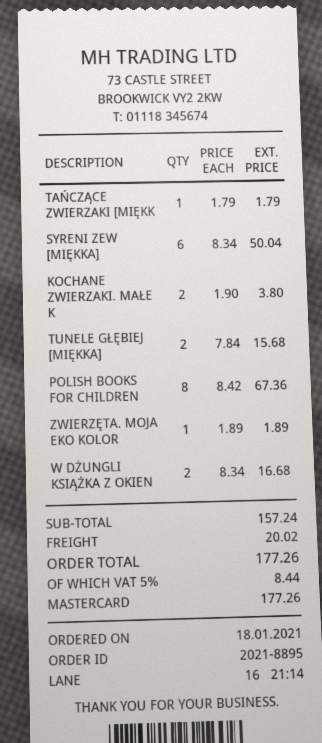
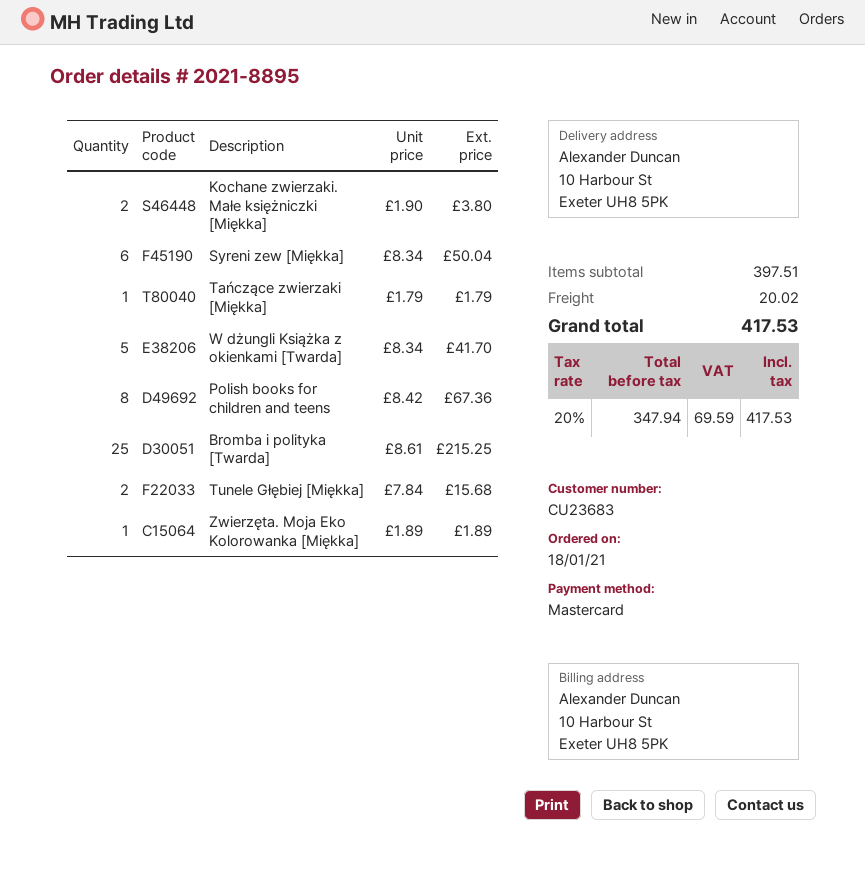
W DŻUNGLI KSIĄŻKA Z OKIEN: 2 x 8.34 = 16.68 -> 5 x 8.34 = 41.70
Bromba i polityka [Twarda]: none -> 25 x 8.61 = 215.25
subtotal: 157.24 -> 397.51
tax: 5% = 8.44 -> 20% = 69.59
total: 177.26 -> 417.53

